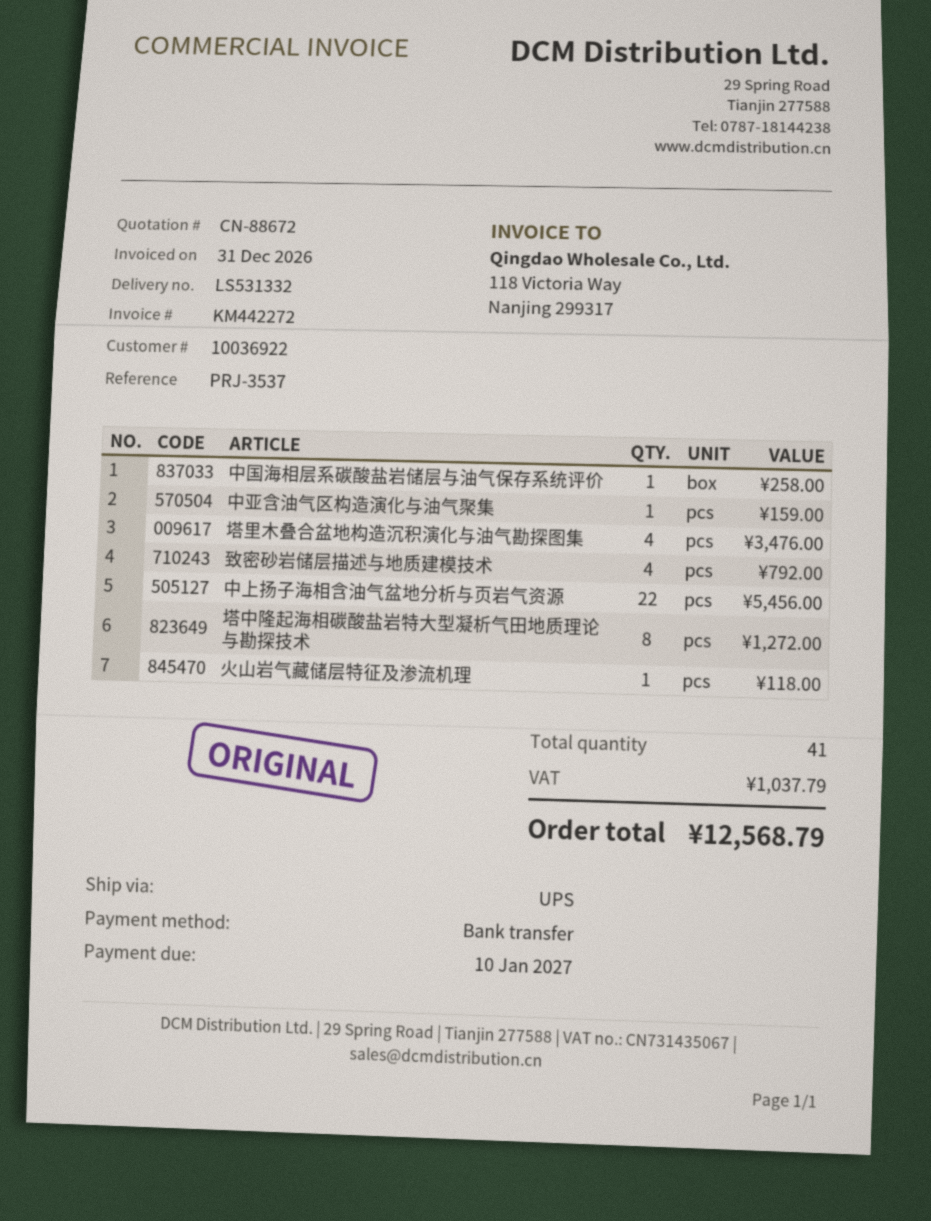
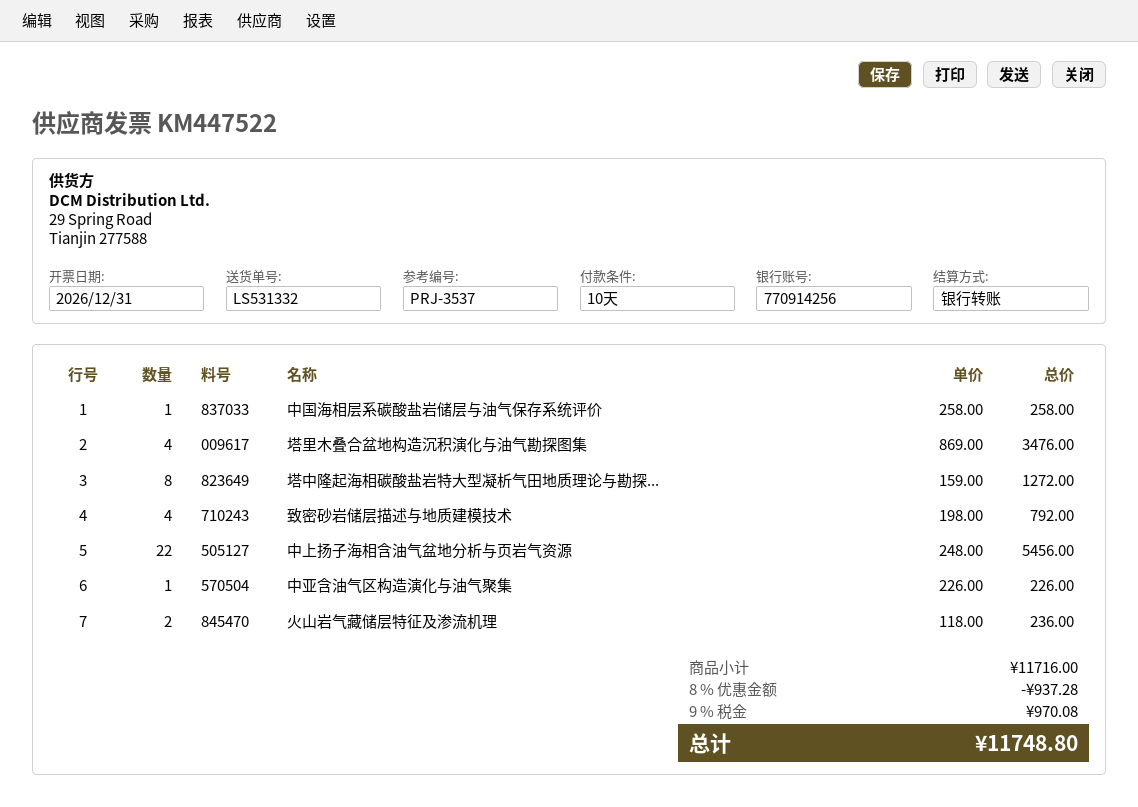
invoice number: KM442272 -> KM447522
中亚含油气区构造演化与油气聚集: 1 for 159.00 -> 1 for 226.00
火山岩气藏储层特征及渗流机理: 1 for 118.00 -> 2 for 236.00
discount: none -> 8% = 937.28
tax: 1037.79 -> 970.08
total: 12568.79 -> 11748.80

